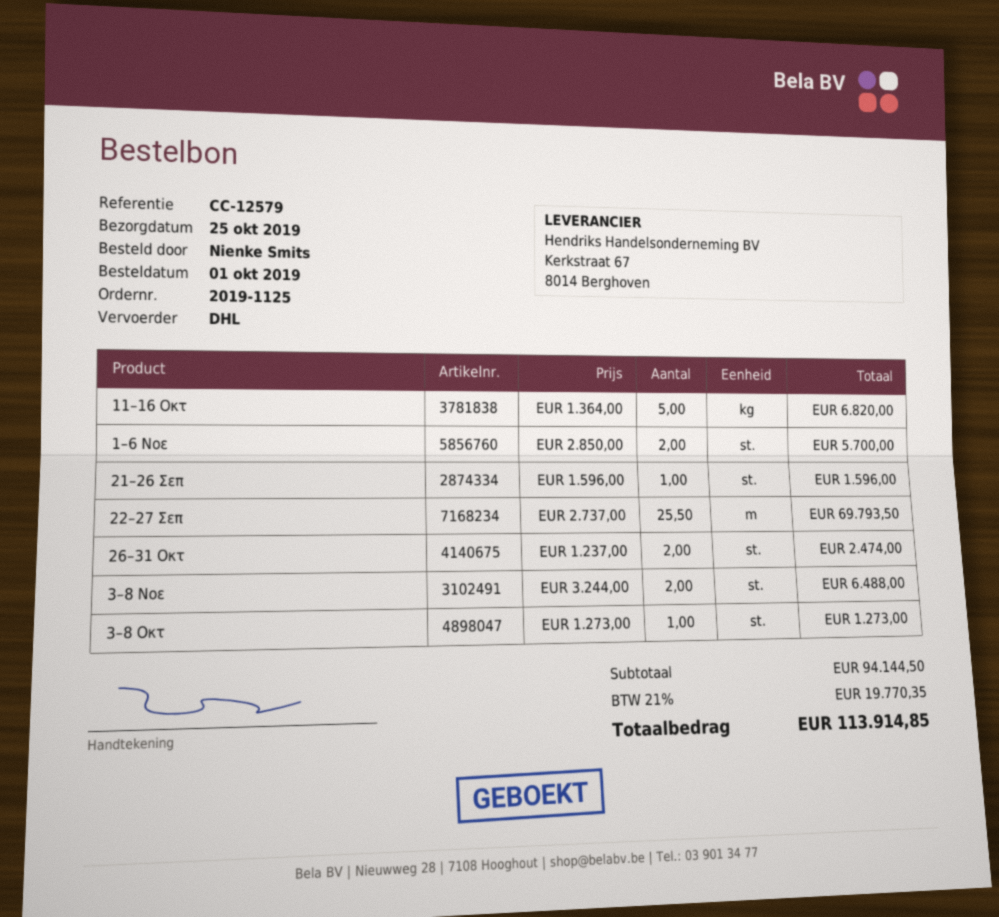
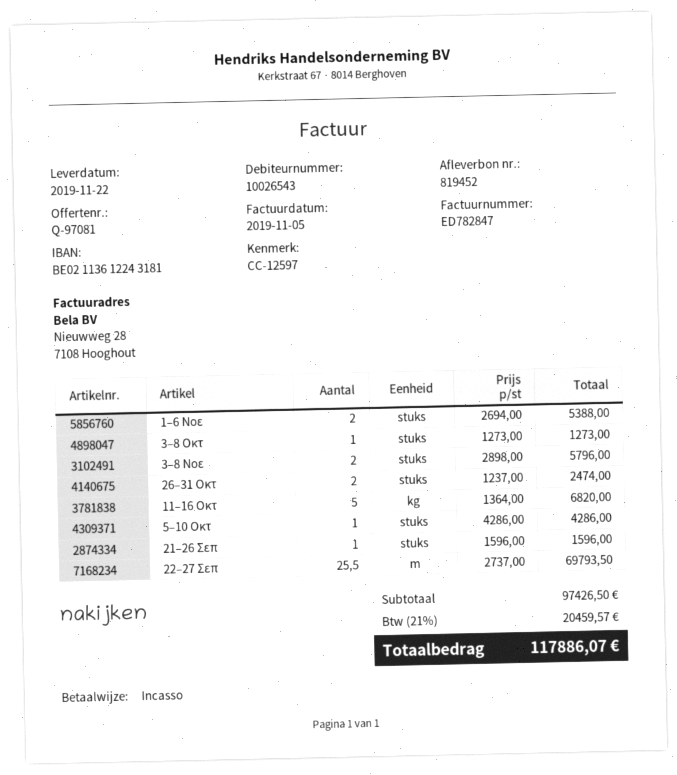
delivery date: 2019-10-25 -> 2019-11-22
reference: CC-12579 -> CC-12597
1–6 Νοε: 2 x 2850.00 = 5700.00 -> 2 x 2694.00 = 5388.00
3–8 Νοε: 2 x 3244.00 = 6488.00 -> 2 x 2898.00 = 5796.00
5–10 Οκτ: none -> 1 x 4286.00 = 4286.00
subtotal: 94144.50 -> 97426.50
tax: 21% = 19770.35 -> 21% = 20459.57
total: 113914.85 -> 117886.07

